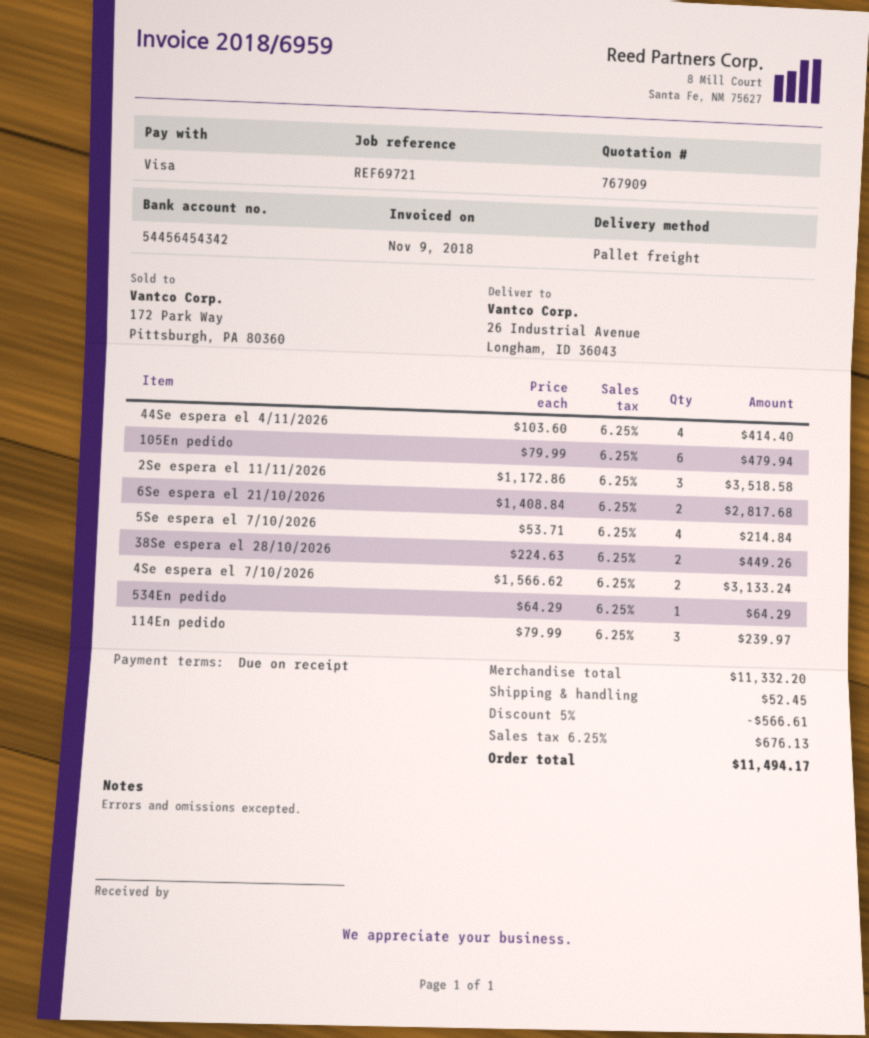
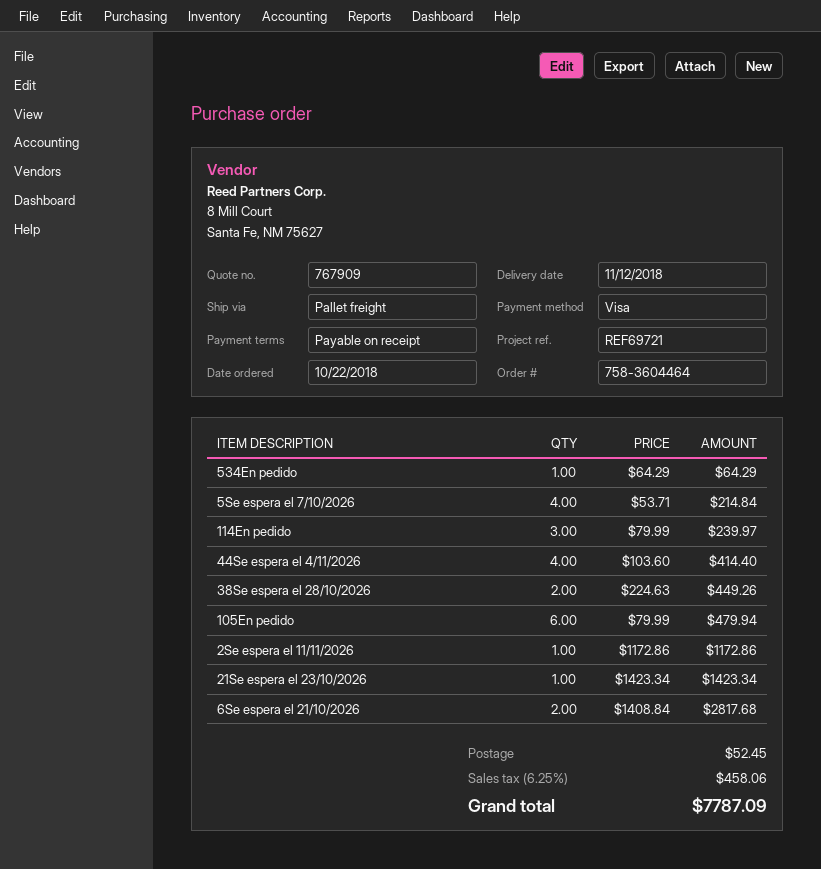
2Se espera el 11/11/2026: 3 x 1172.86 = 3518.58 -> 1 x 1172.86 = 1172.86
4Se espera el 7/10/2026: 2 x 1566.62 = 3133.24 -> none
21Se espera el 23/10/2026: none -> 1 x 1423.34 = 1423.34
discount: 5% = 566.61 -> none
tax: 6.25% = 676.13 -> 6.25% = 458.06
total: 11494.17 -> 7787.09

